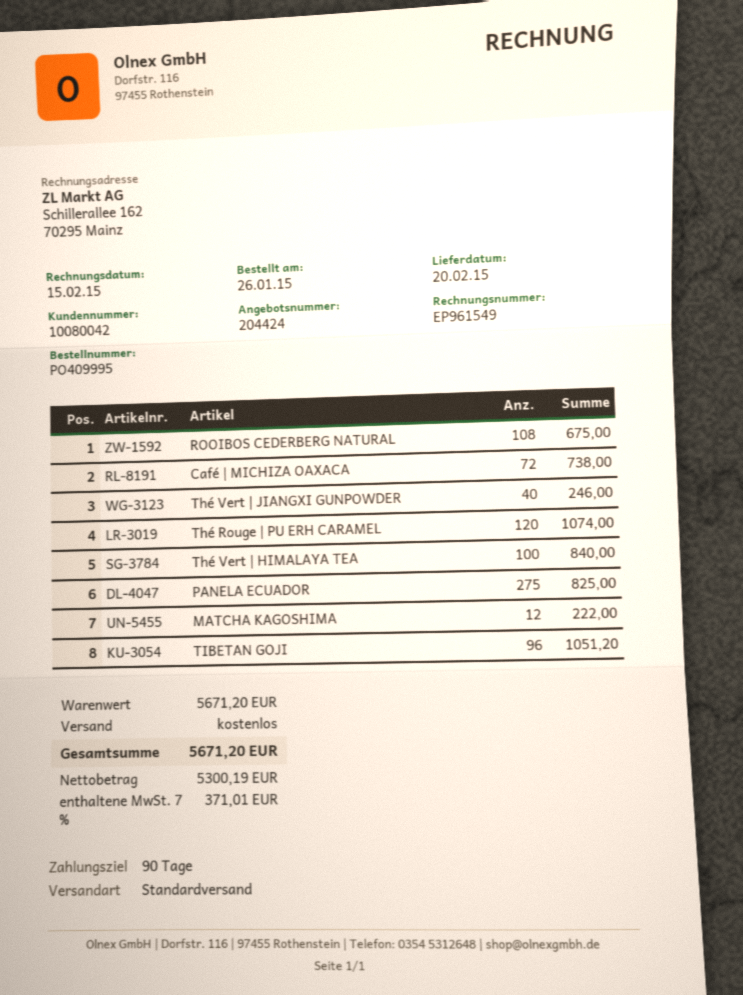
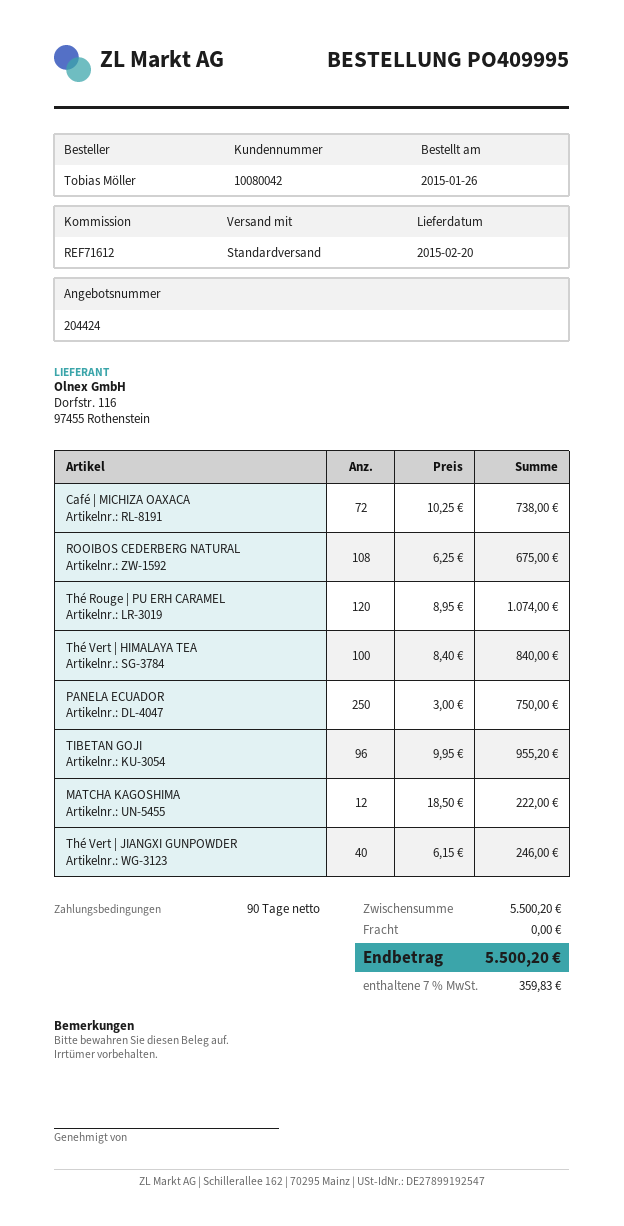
PANELA ECUADOR: 275 for 825.00 -> 250 for 750.00
TIBETAN GOJI: 96 for 1051.20 -> 96 for 955.20
subtotal: 5671.20 -> 5500.20
tax: 7% = 371.01 -> 7% = 359.83
total: 5671.20 -> 5500.20

